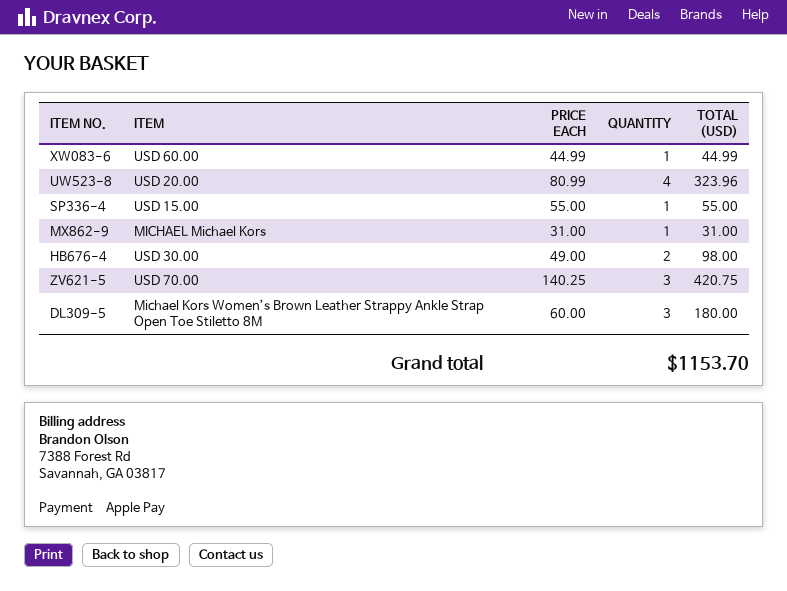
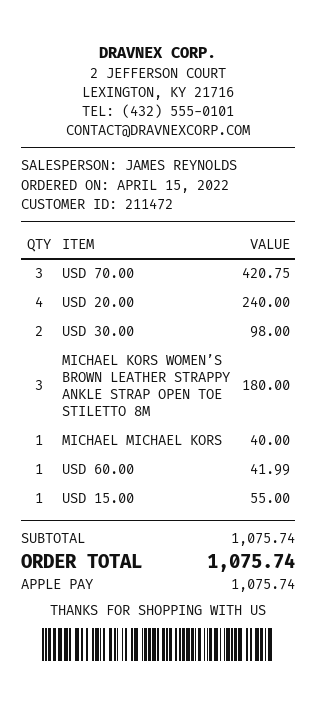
USD 60.00: 1 for 44.99 -> 1 for 41.99
USD 20.00: 4 for 323.96 -> 4 for 240.00
MICHAEL Michael Kors: 1 for 31.00 -> 1 for 40.00
total: 1153.70 -> 1075.74

